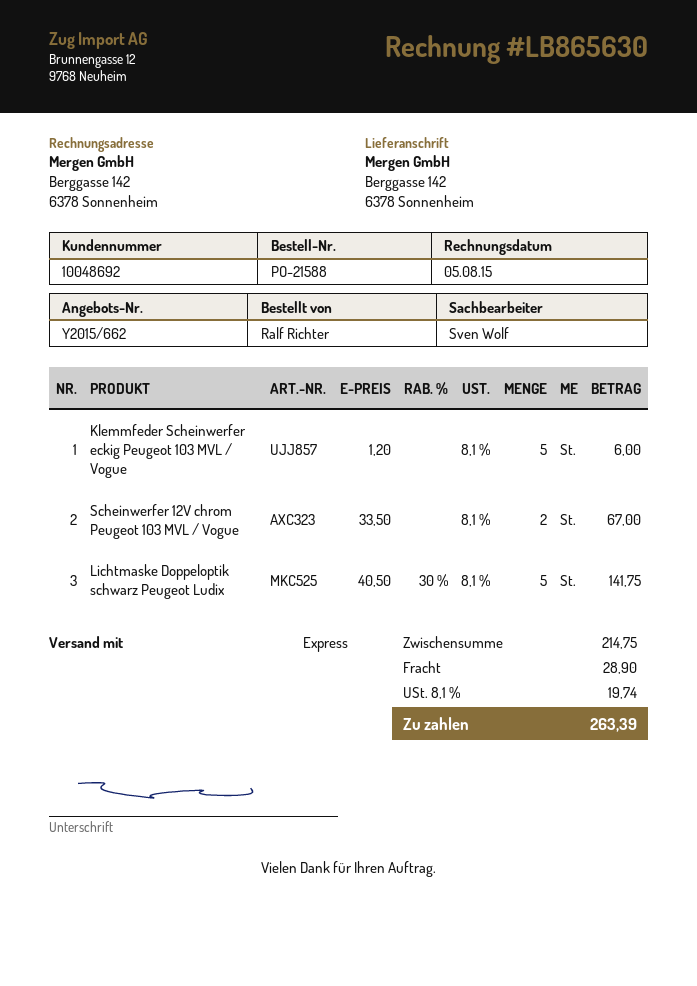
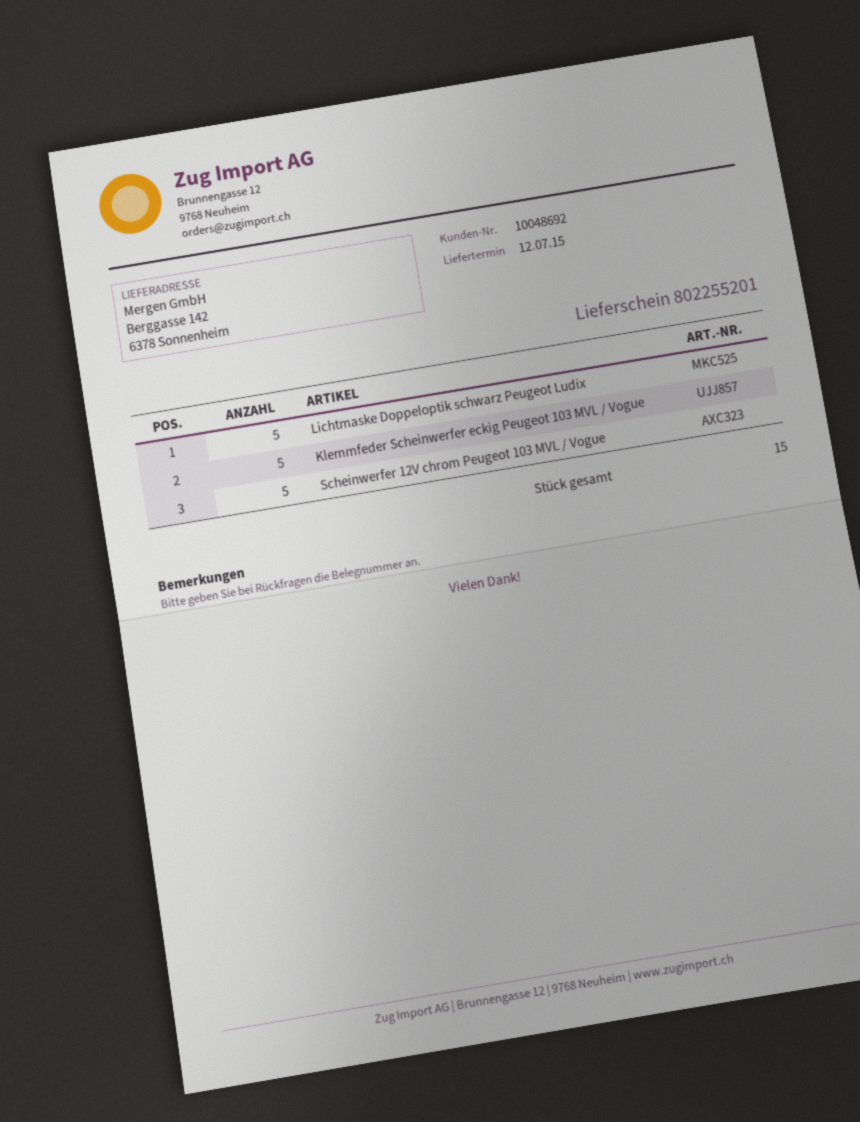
Scheinwerfer 12V chrom Peugeot 103 MVL / Vogue: 2 -> 5

